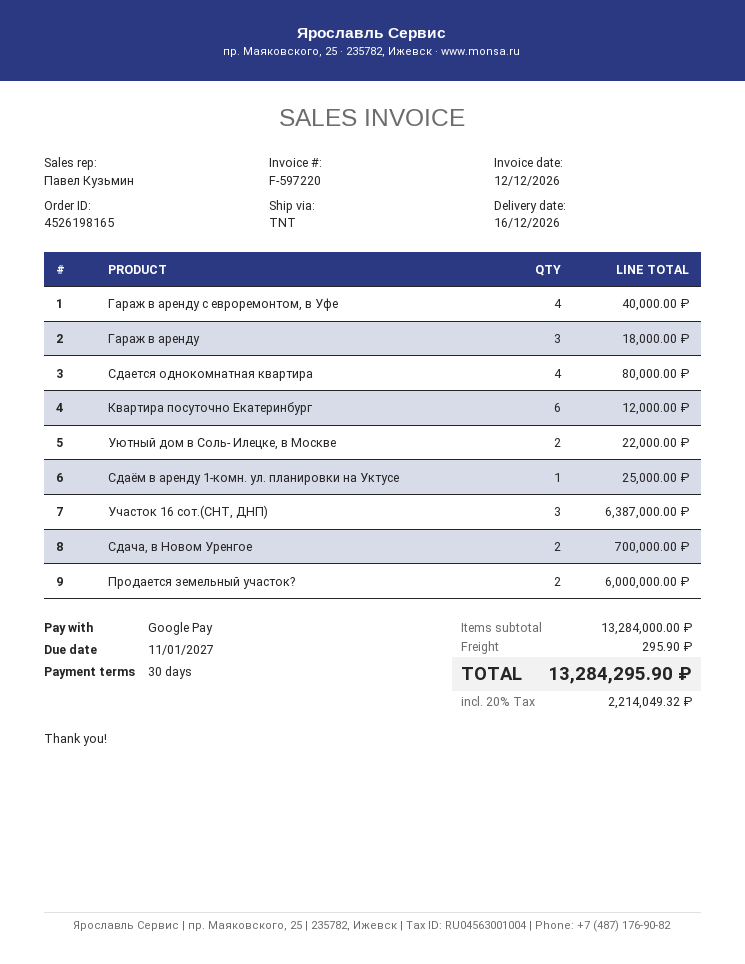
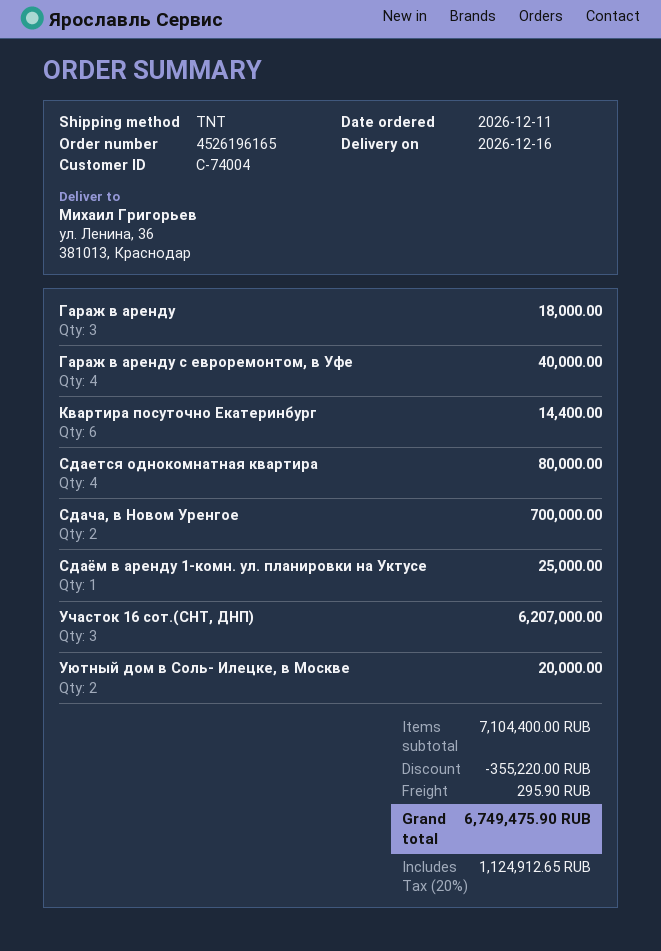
order number: 4526198165 -> 4526196165
Квартира посуточно Екатеринбург: 6 for 12000.00 -> 6 for 14400.00
Уютный дом в Соль- Илецке, в Москве: 2 for 22000.00 -> 2 for 20000.00
Участок 16 сот.(СНТ, ДНП): 3 for 6387000.00 -> 3 for 6207000.00
Продается земельный участок?: 2 for 6000000.00 -> none
subtotal: 13284000.00 -> 7104400.00
discount: none -> 355220.00
tax: 20% = 2214049.32 -> 20% = 1124912.65
total: 13284295.90 -> 6749475.90

